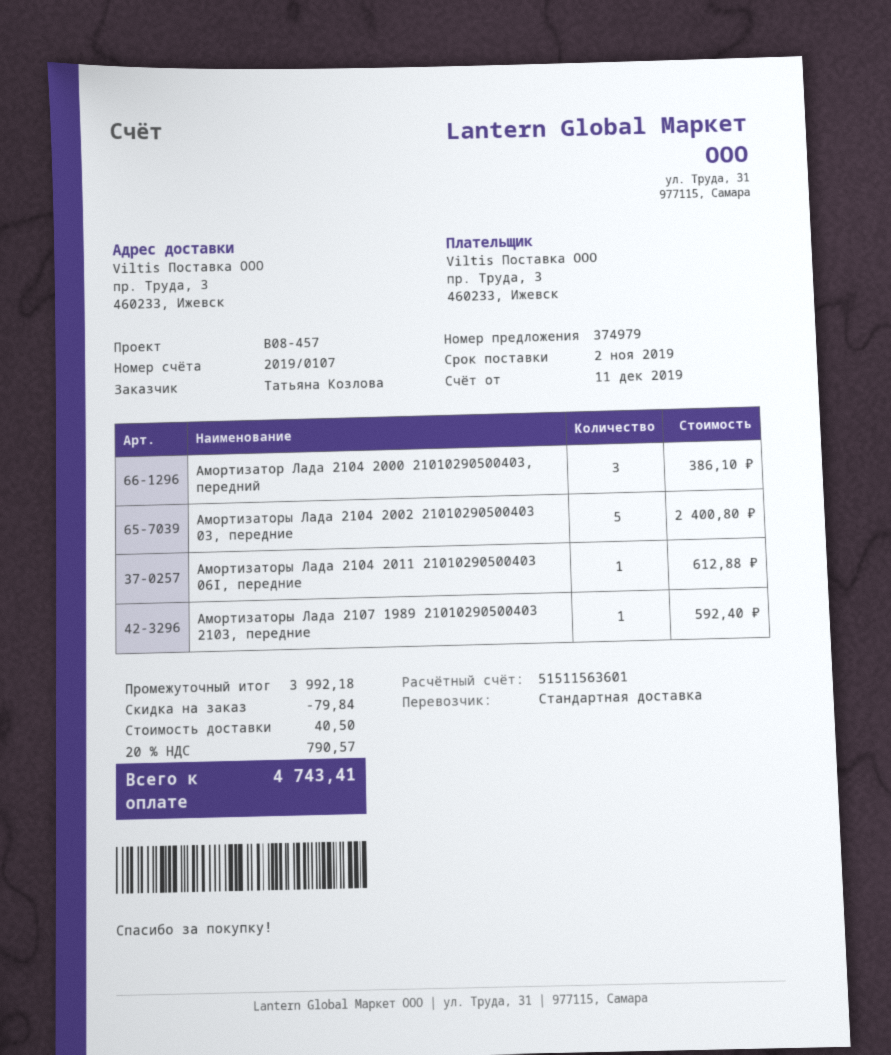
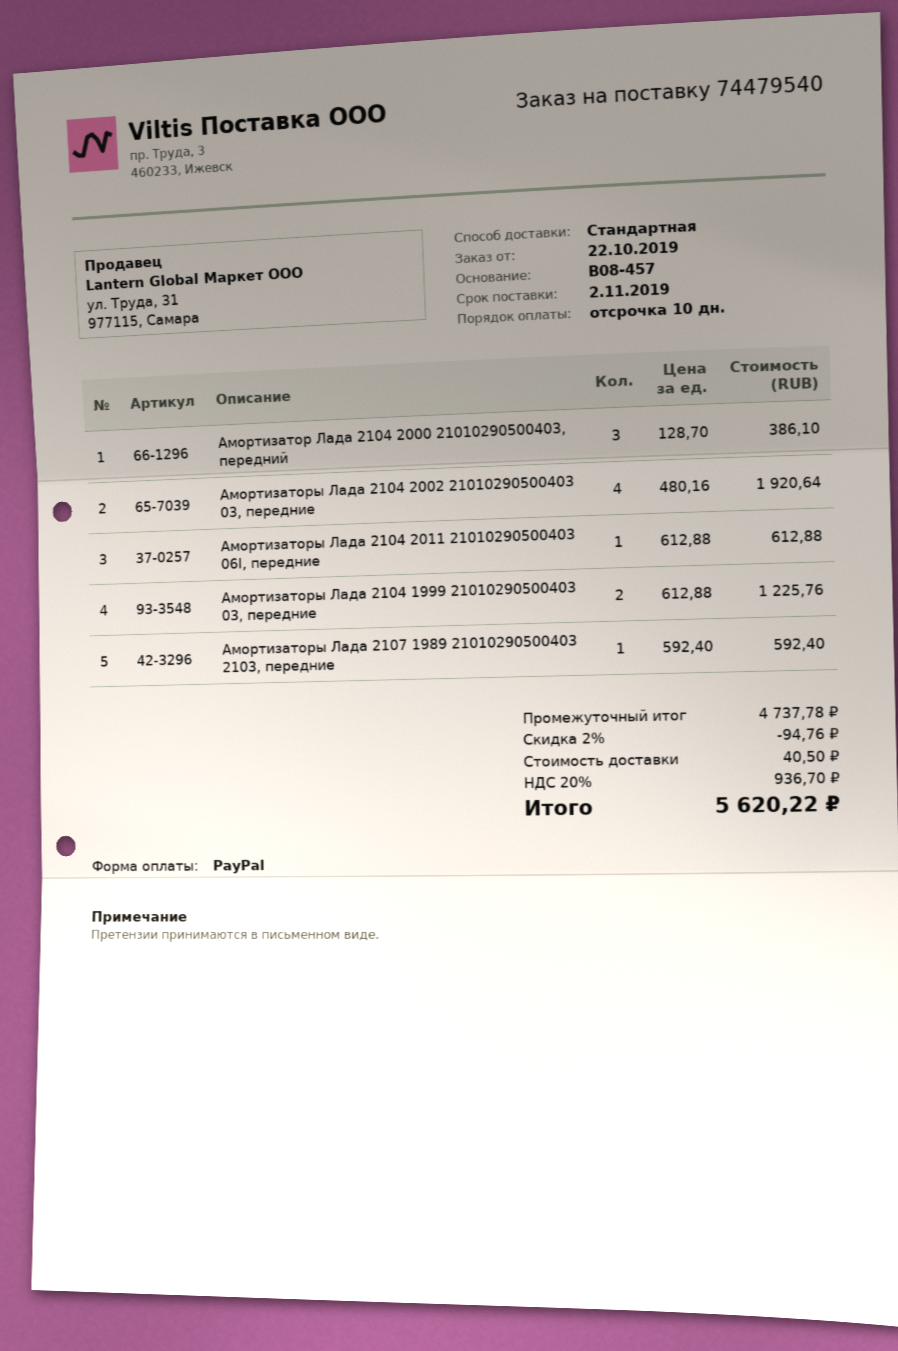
Амортизаторы Лада 2104 2002 21010290500403 03, передние: 5 for 2400.80 -> 4 for 1920.64
Амортизаторы Лада 2104 1999 21010290500403 03, передние: none -> 2 for 1225.76
subtotal: 3992.18 -> 4737.78
discount: 79.84 -> 94.76
tax: 20% = 790.57 -> 20% = 936.70
total: 4743.41 -> 5620.22

